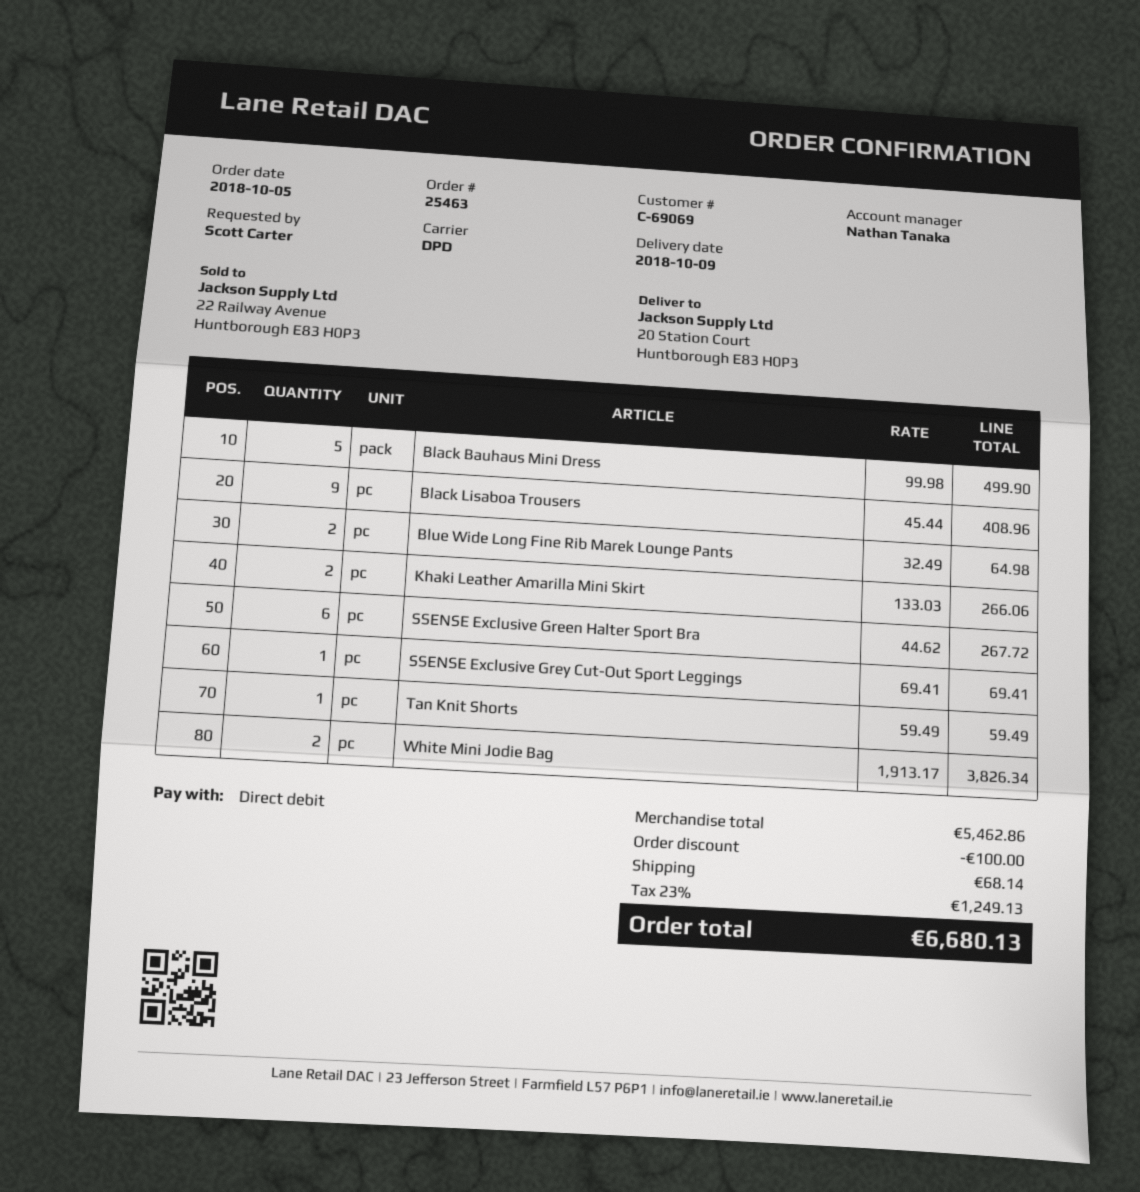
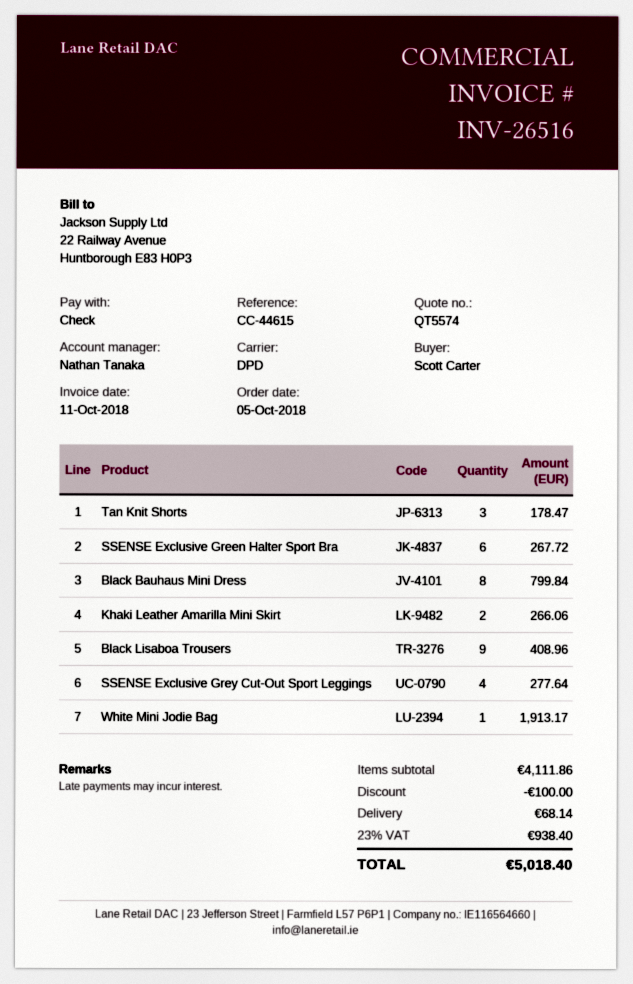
payment method: direct debit -> cheque
Black Bauhaus Mini Dress: 5 for 499.90 -> 8 for 799.84
Blue Wide Long Fine Rib Marek Lounge Pants: 2 for 64.98 -> none
SSENSE Exclusive Grey Cut-Out Sport Leggings: 1 for 69.41 -> 4 for 277.64
Tan Knit Shorts: 1 for 59.49 -> 3 for 178.47
White Mini Jodie Bag: 2 for 3826.34 -> 1 for 1913.17
subtotal: 5462.86 -> 4111.86
tax: 23% = 1249.13 -> 23% = 938.40
total: 6680.13 -> 5018.40

